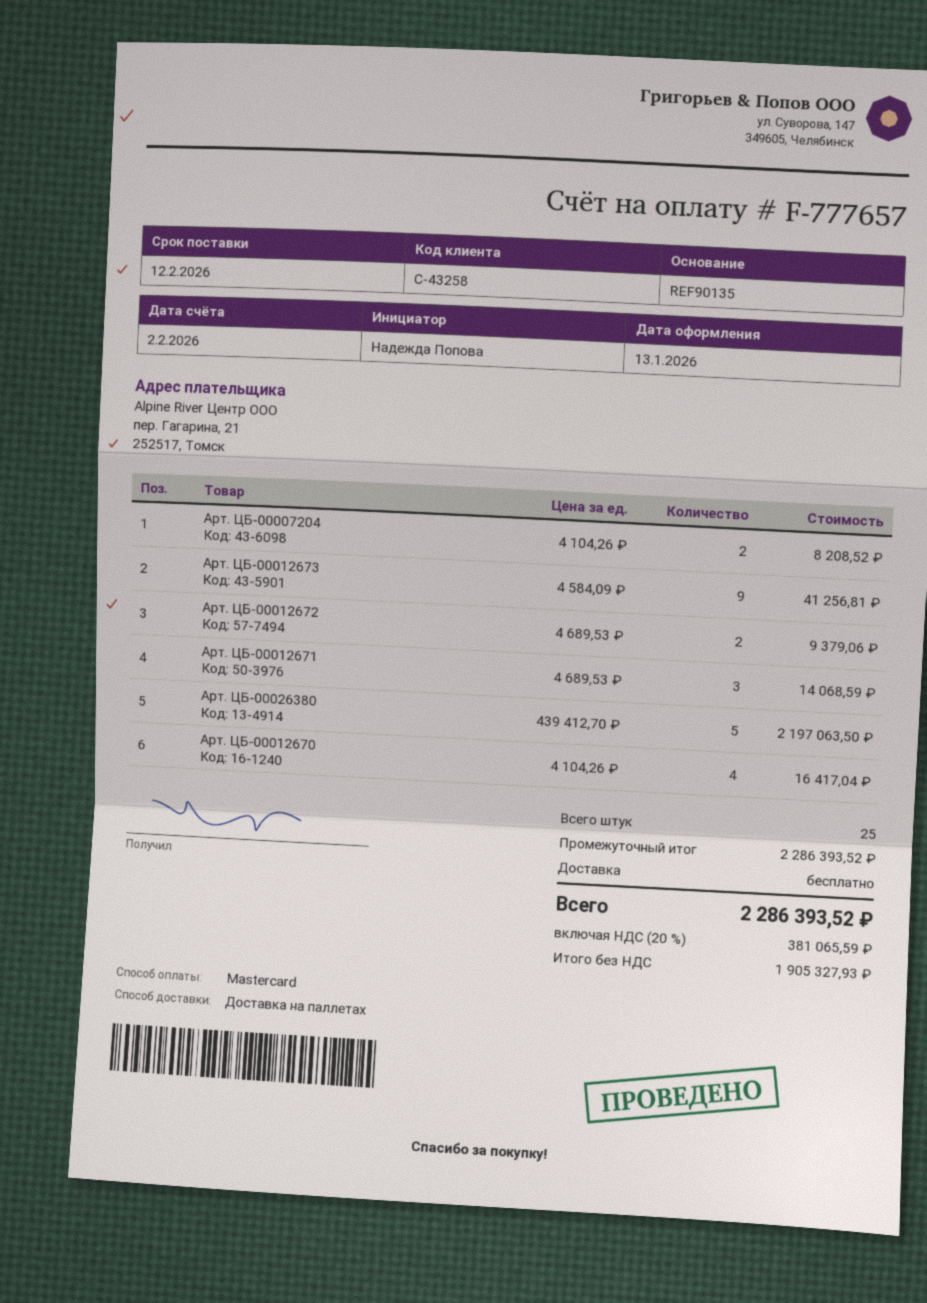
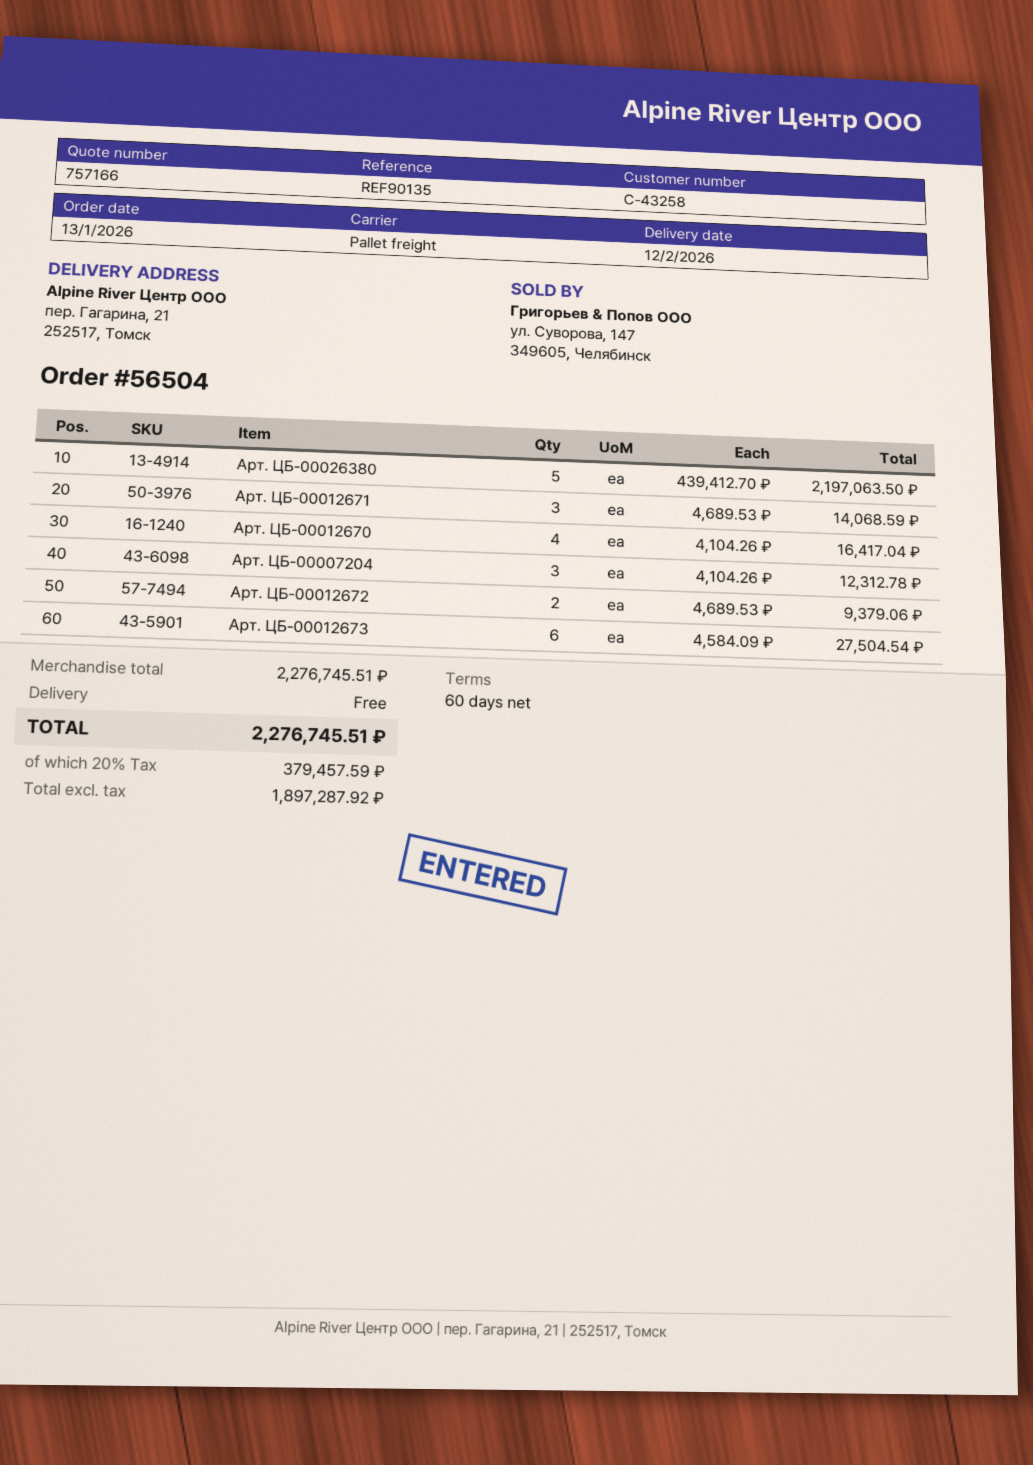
Арт. ЦБ-00007204: 2 x 4104.26 = 8208.52 -> 3 x 4104.26 = 12312.78
Арт. ЦБ-00012673: 9 x 4584.09 = 41256.81 -> 6 x 4584.09 = 27504.54
subtotal: 2286393.52 -> 2276745.51
net: 1905327.93 -> 1897287.92
tax: 20% = 381065.59 -> 20% = 379457.59
total: 2286393.52 -> 2276745.51

